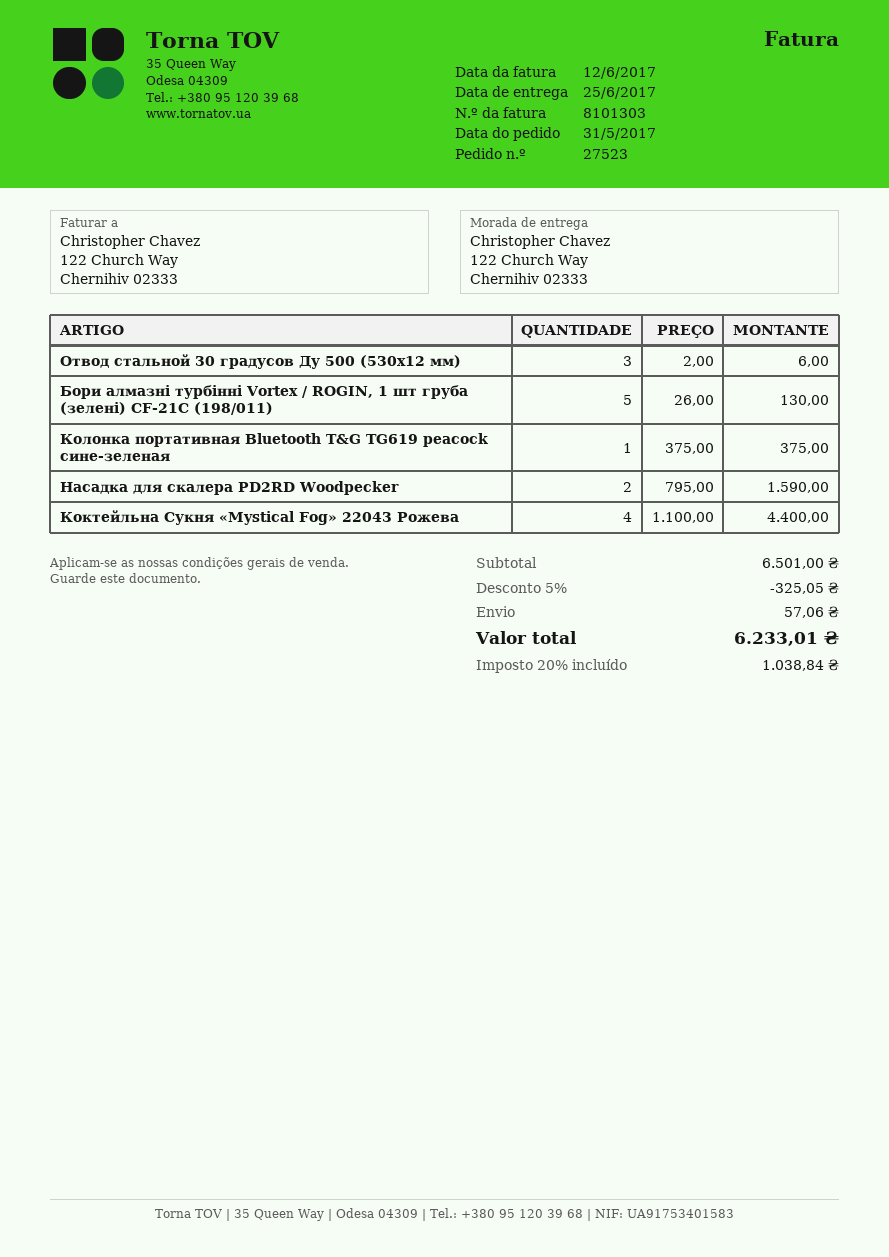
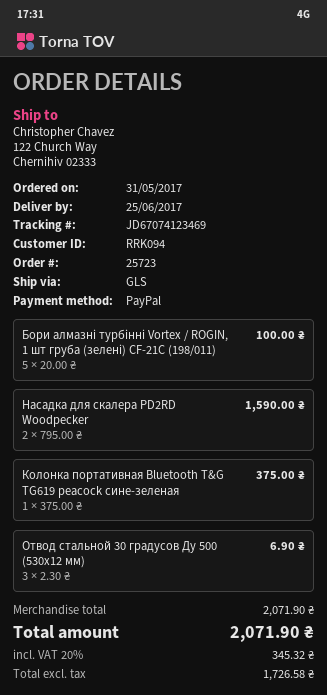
order number: 27523 -> 25723
Отвод стальной 30 градусов Ду 500 (530х12 мм): 3 x 2.00 = 6.00 -> 3 x 2.30 = 6.90
Бори алмазні турбінні Vortex / ROGIN, 1 шт груба (зелені) CF-21C (198/011): 5 x 26.00 = 130.00 -> 5 x 20.00 = 100.00
Коктейльна Сукня «Mystical Fog» 22043 Рожева: 4 x 1100.00 = 4400.00 -> none
subtotal: 6501.00 -> 2071.90
discount: 5% = 325.05 -> none
shipping: 57.06 -> none
tax: 20% = 1038.84 -> 20% = 345.32
total: 6233.01 -> 2071.90

